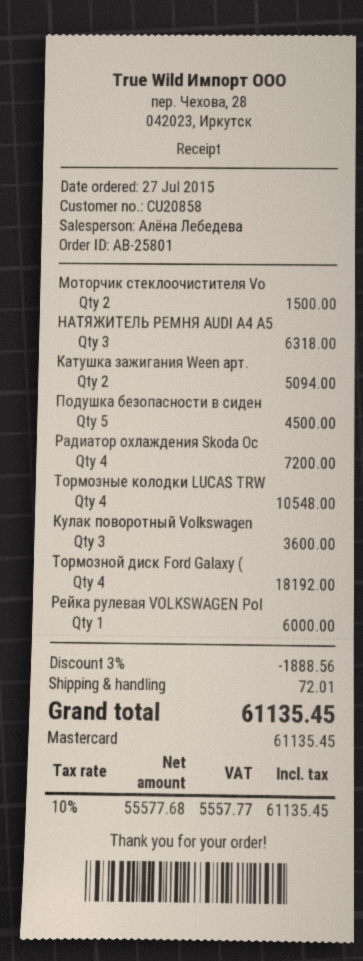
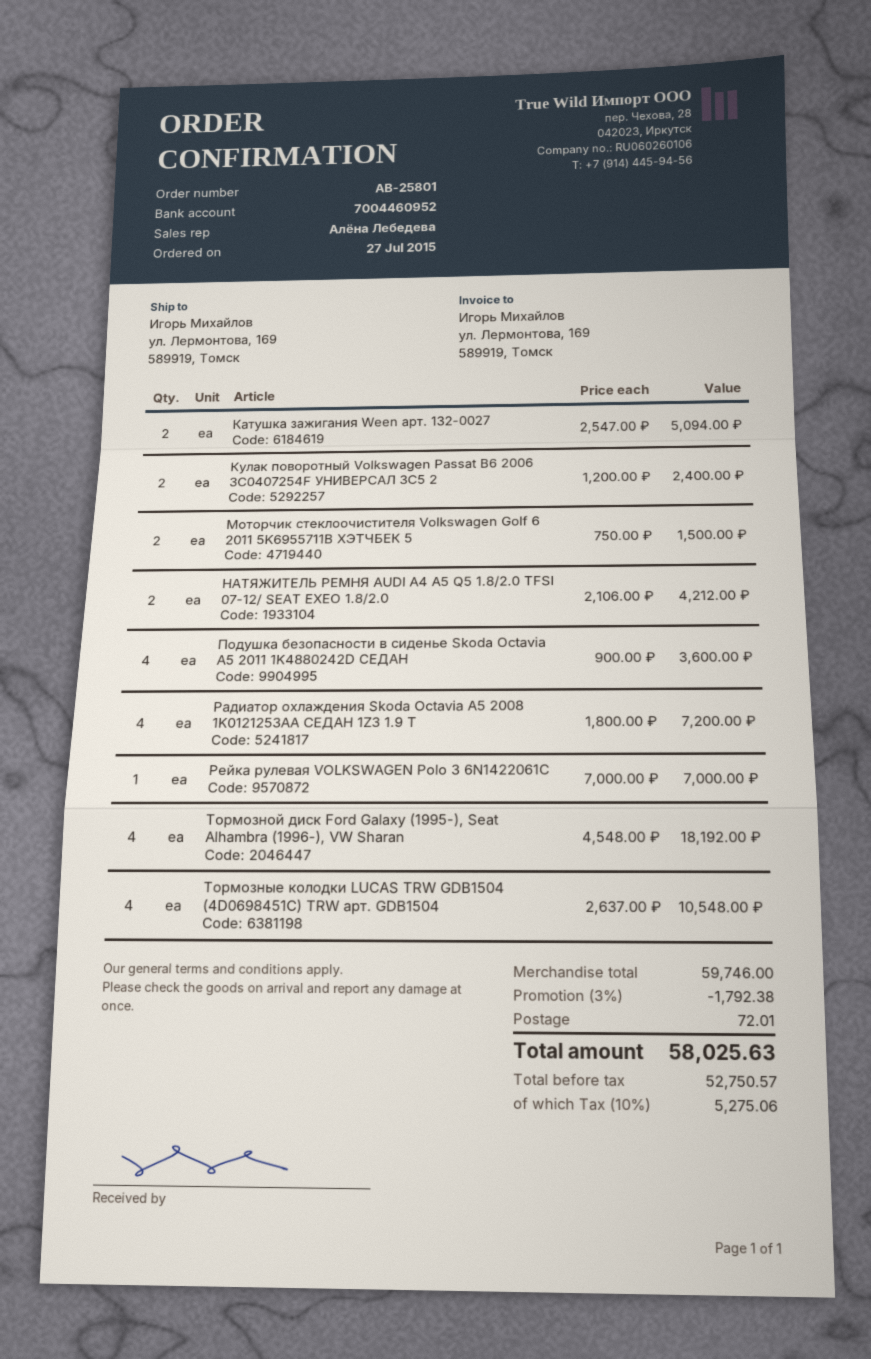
НАТЯЖИТЕЛЬ РЕМНЯ AUDI A4 A5: 3 for 6318.00 -> 2 for 4212.00
Подушка безопасности в сиден: 5 for 4500.00 -> 4 for 3600.00
Кулак поворотный Volkswagen: 3 for 3600.00 -> 2 for 2400.00
Рейка рулевая VOLKSWAGEN Pol: 1 for 6000.00 -> 1 for 7000.00
discount: 3% = 1888.56 -> 3% = 1792.38
net: 55577.68 -> 52750.57
tax: 10% = 5557.77 -> 10% = 5275.06
total: 61135.45 -> 58025.63

